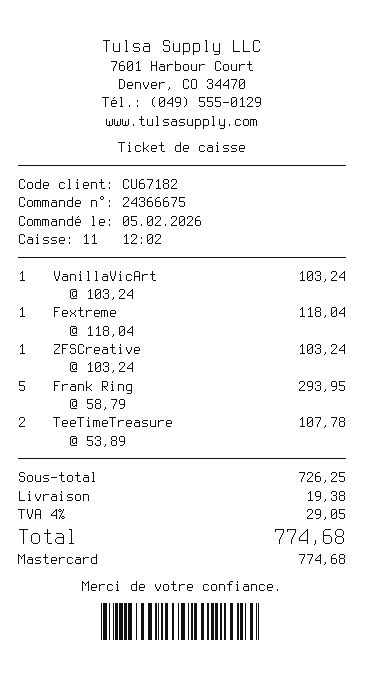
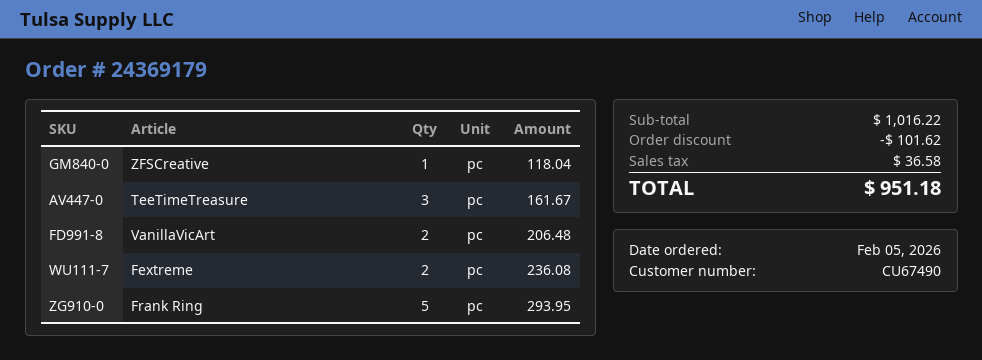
order number: 24366675 -> 24369179
customer number: CU67182 -> CU67490
VanillaVicArt: 1 for 103.24 -> 2 for 206.48
Fextreme: 1 for 118.04 -> 2 for 236.08
ZFSCreative: 1 for 103.24 -> 1 for 118.04
TeeTimeTreasure: 2 for 107.78 -> 3 for 161.67
subtotal: 726.25 -> 1016.22
discount: none -> 101.62
shipping: 19.38 -> none
tax: 29.05 -> 36.58
total: 774.68 -> 951.18

